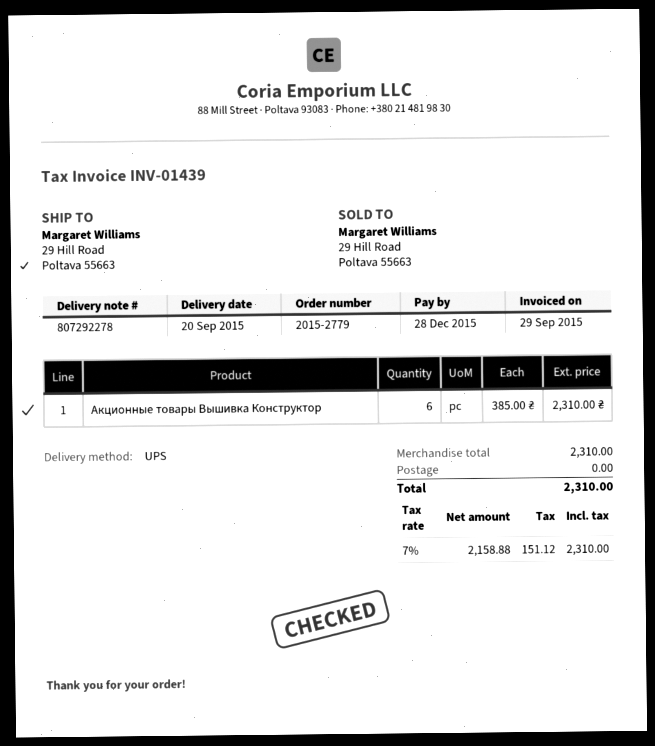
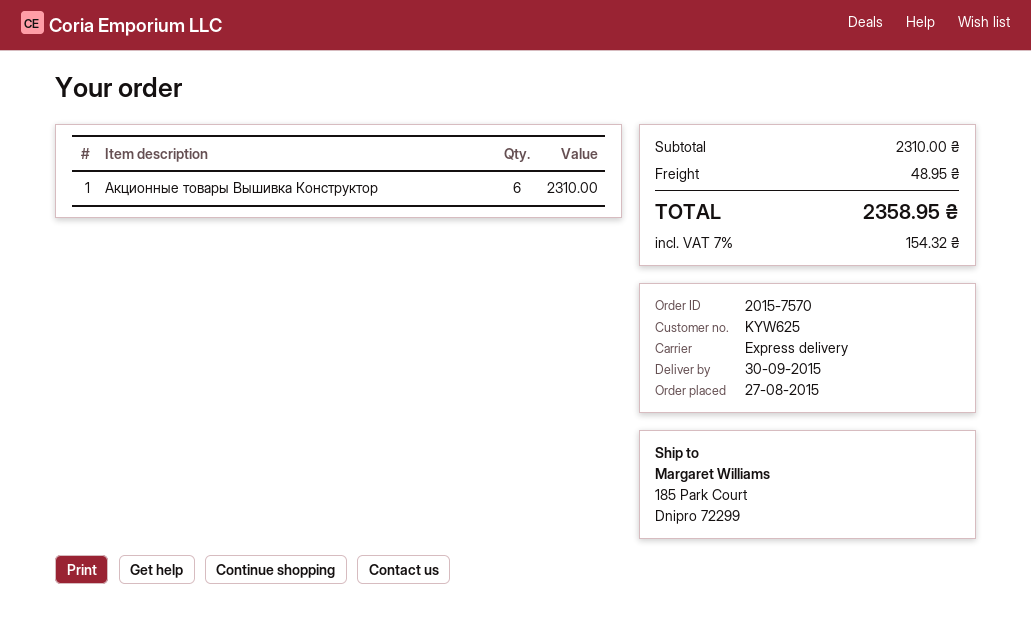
order number: 2015-2779 -> 2015-7570
delivery date: 2015-09-20 -> 2015-09-30
shipping method: UPS -> express
ship to: 29 Hill Road, Poltava 55663 -> 185 Park Court, Dnipro 72299
shipping: 0.00 -> 48.95
tax: 7% = 151.12 -> 7% = 154.32
total: 2310.00 -> 2358.95

